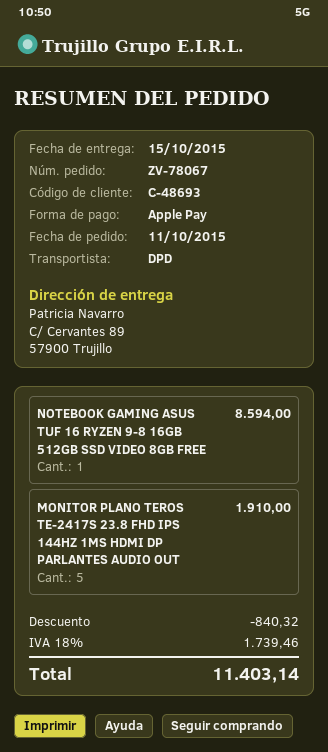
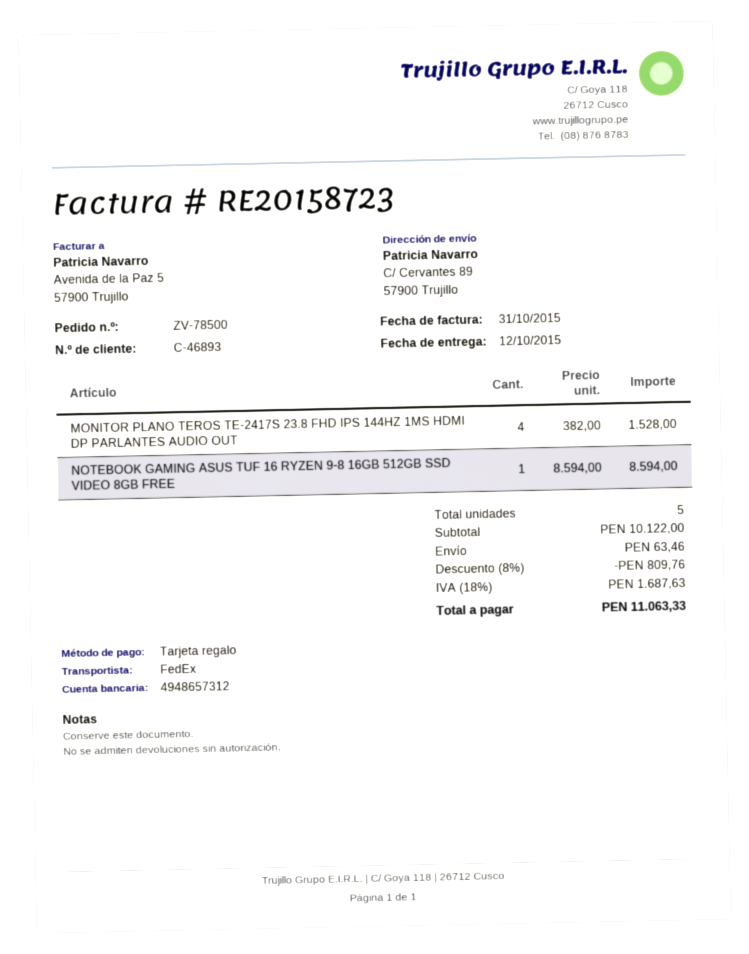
order number: ZV-78067 -> ZV-78500
delivery date: 2015-10-15 -> 2015-10-12
customer number: C-48693 -> C-46893
payment method: Apple Pay -> gift card
shipping method: DPD -> FedEx
MONITOR PLANO TEROS TE-2417S 23.8 FHD IPS 144HZ 1MS HDMI DP PARLANTES AUDIO OUT: 5 for 1910.00 -> 4 for 1528.00
discount: 840.32 -> 809.76
shipping: none -> 63.46
tax: 18% = 1739.46 -> 18% = 1687.63
total: 11403.14 -> 11063.33

